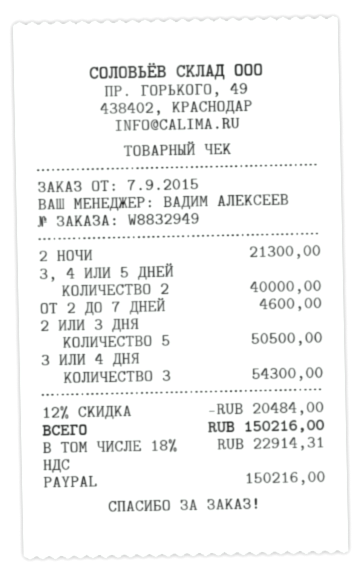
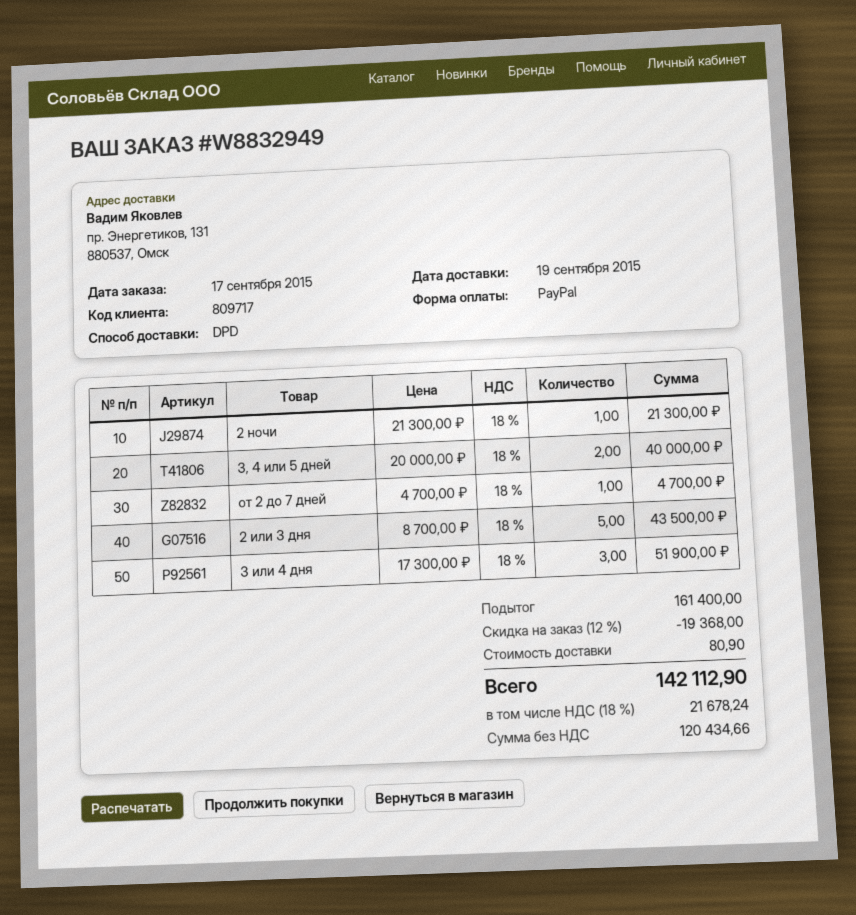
order date: 2015-09-07 -> 2015-09-17
ОТ 2 ДО 7 ДНЕЙ: 1 for 4600.00 -> 1 for 4700.00
2 ИЛИ 3 ДНЯ: 5 for 50500.00 -> 5 for 43500.00
3 ИЛИ 4 ДНЯ: 3 for 54300.00 -> 3 for 51900.00
discount: 12% = 20484.00 -> 12% = 19368.00
shipping: none -> 80.90
tax: 18% = 22914.31 -> 18% = 21678.24
total: 150216.00 -> 142112.90

